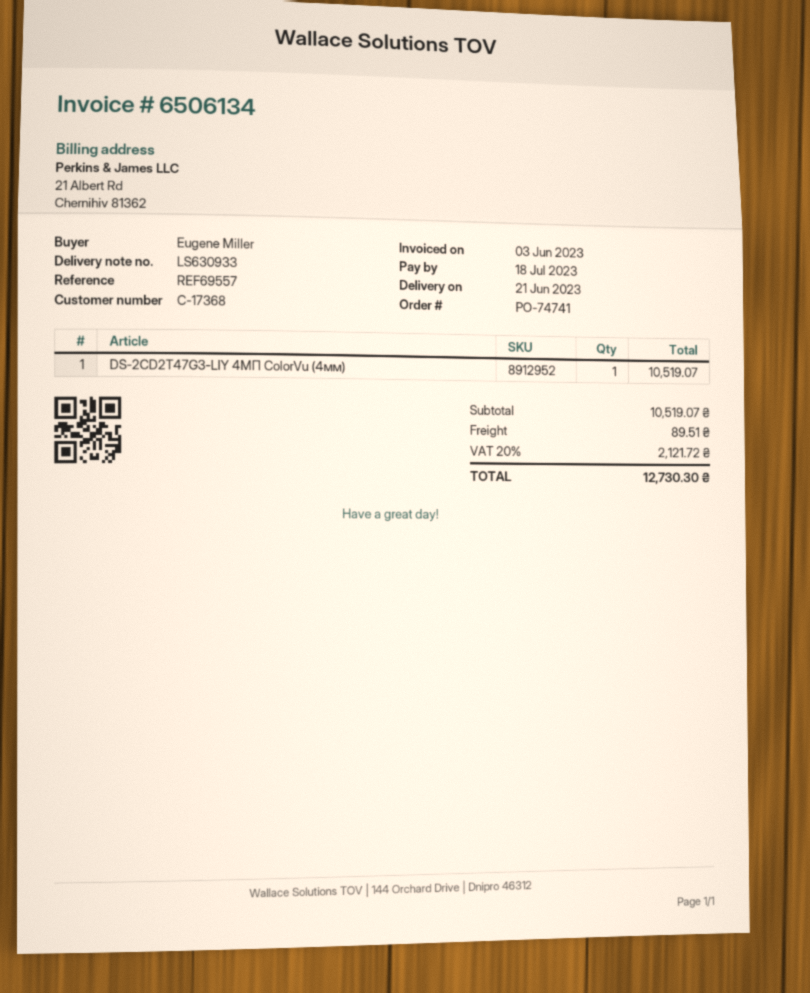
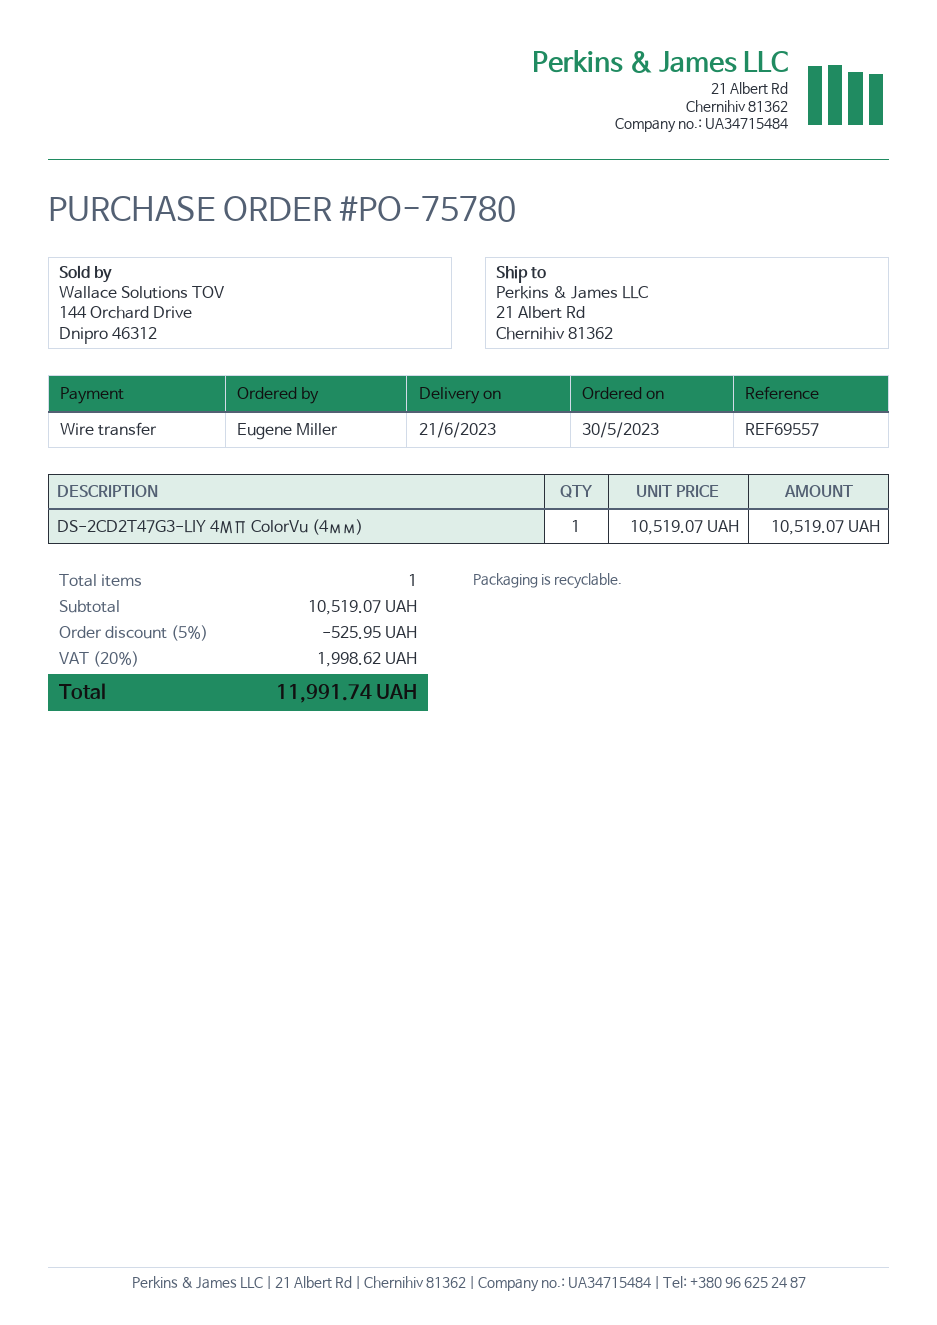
order number: PO-74741 -> PO-75780
discount: none -> 5% = 525.95
shipping: 89.51 -> none
tax: 20% = 2121.72 -> 20% = 1998.62
total: 12730.30 -> 11991.74

